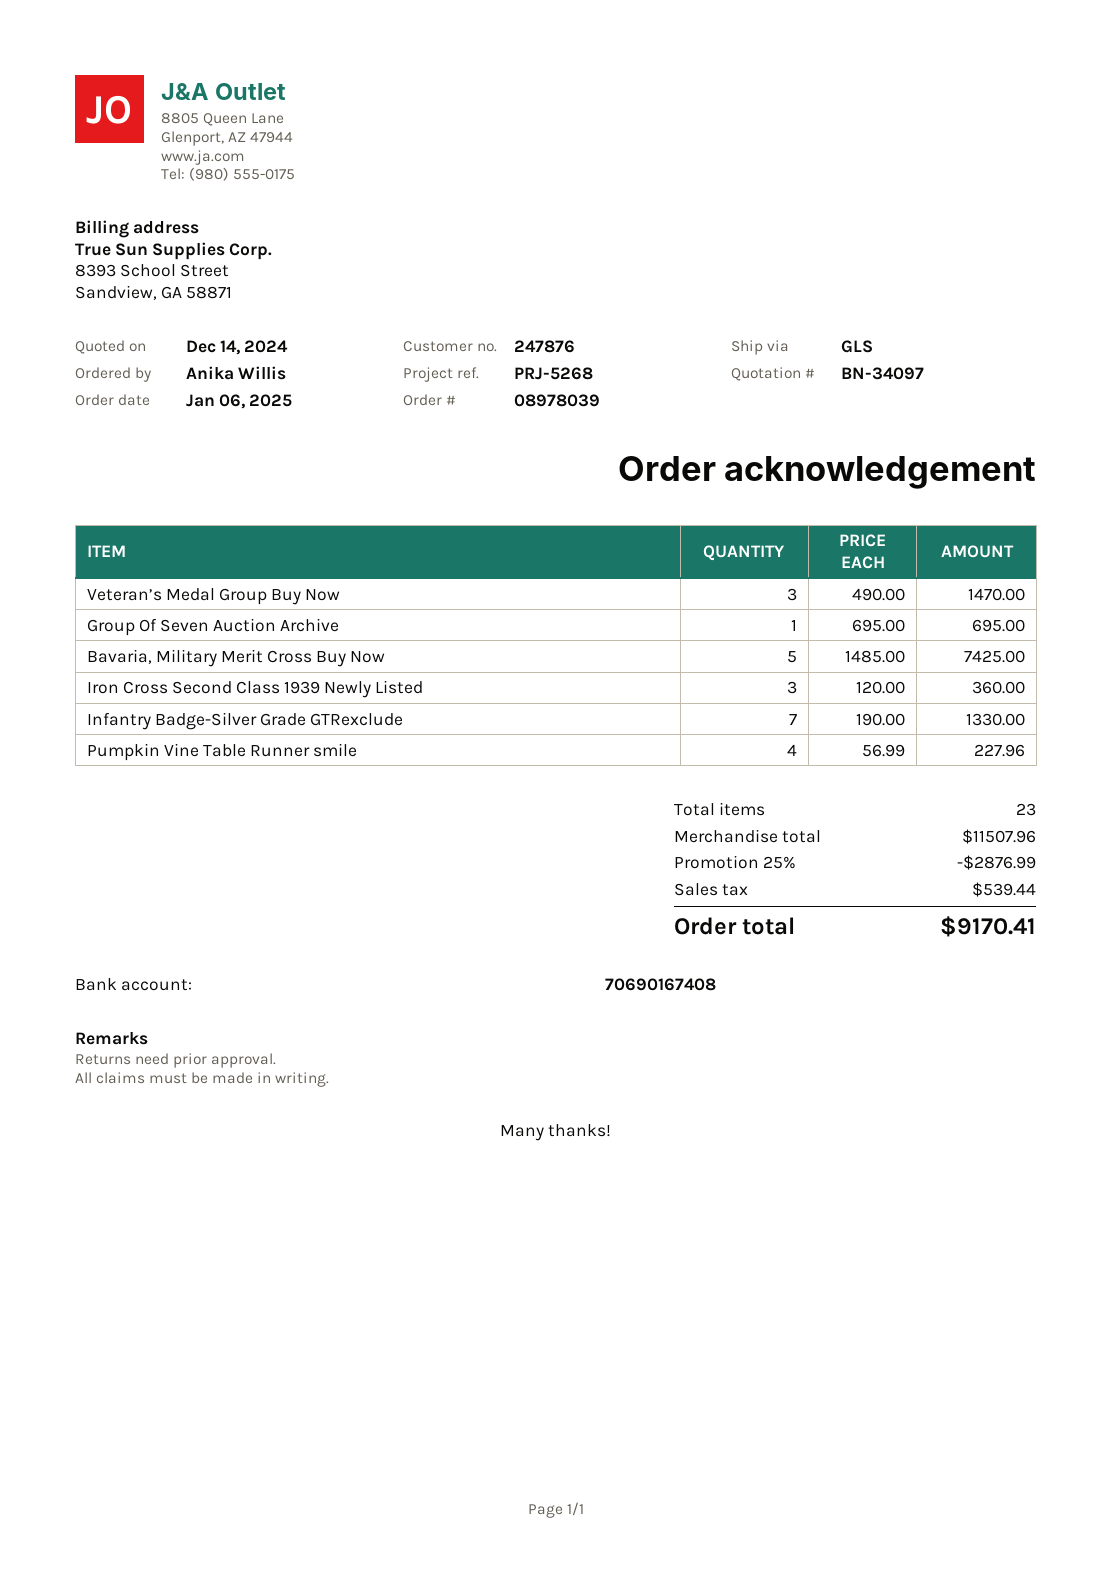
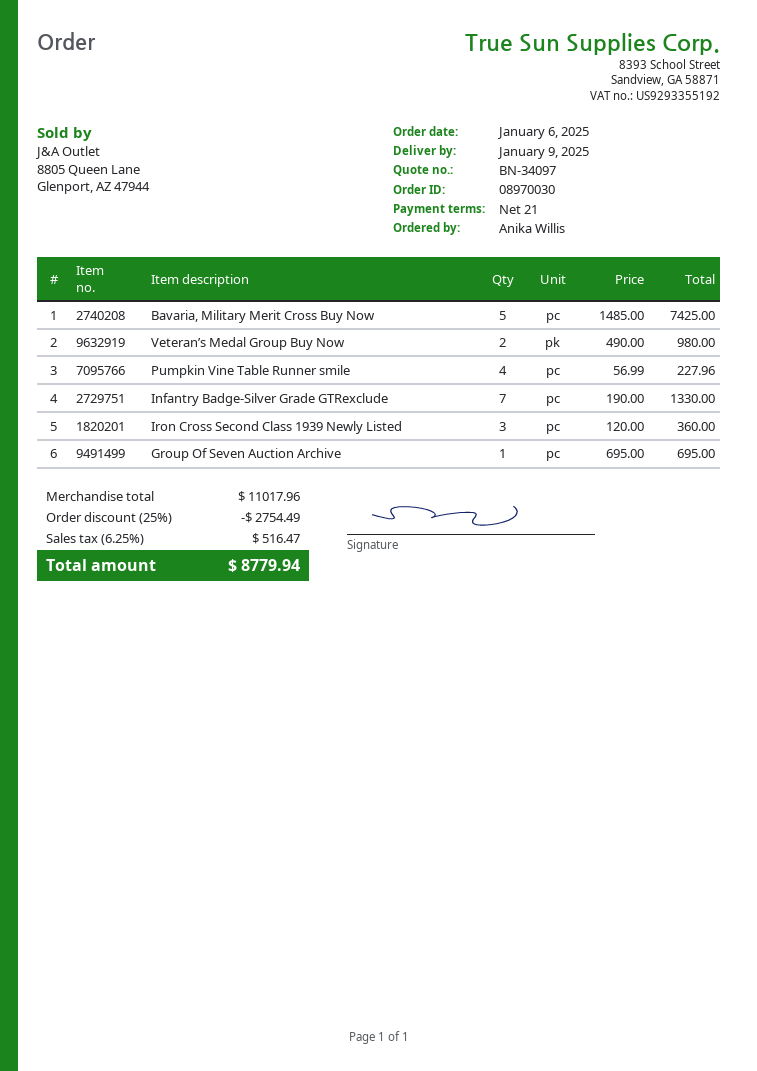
order number: 08978039 -> 08970030
Veteran’s Medal Group Buy Now: 3 x 490.00 = 1470.00 -> 2 x 490.00 = 980.00
subtotal: 11507.96 -> 11017.96
discount: 25% = 2876.99 -> 25% = 2754.49
tax: 539.44 -> 516.47
total: 9170.41 -> 8779.94

